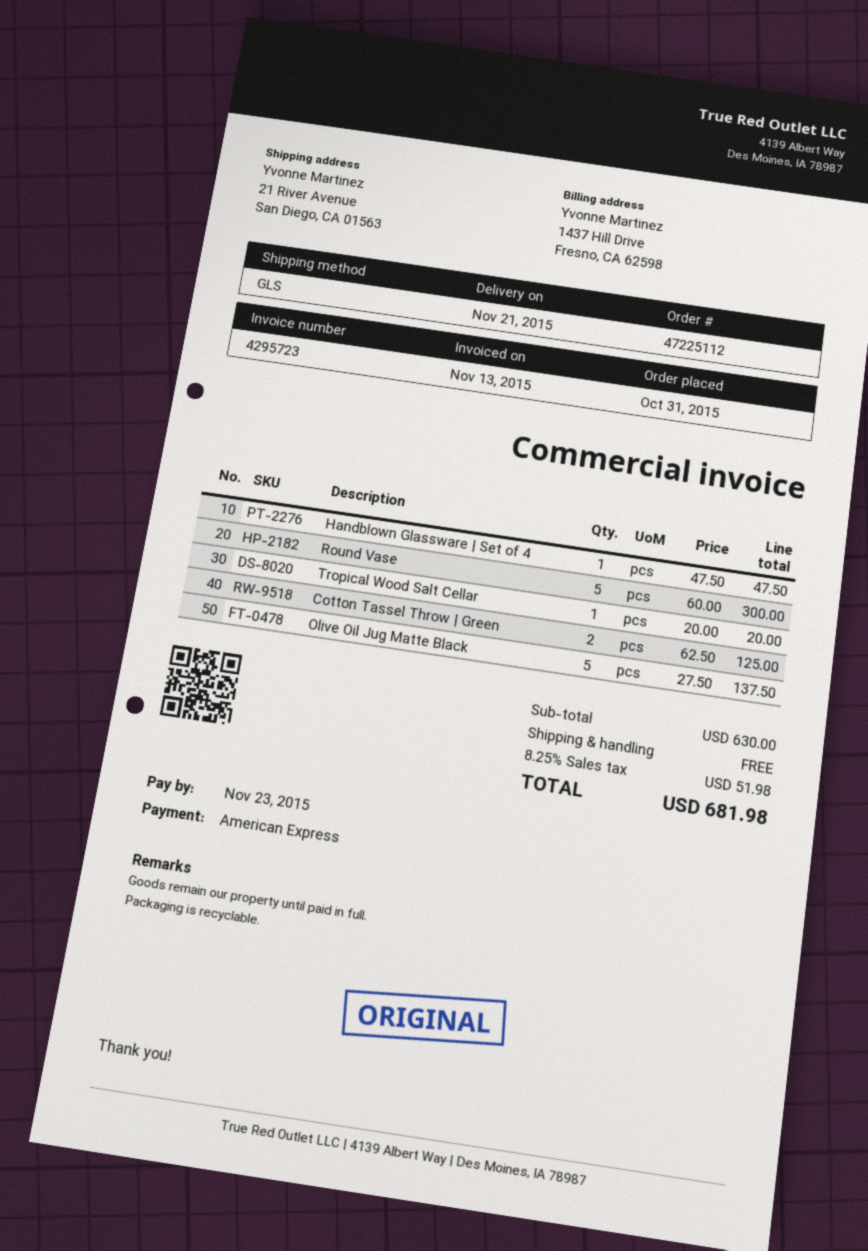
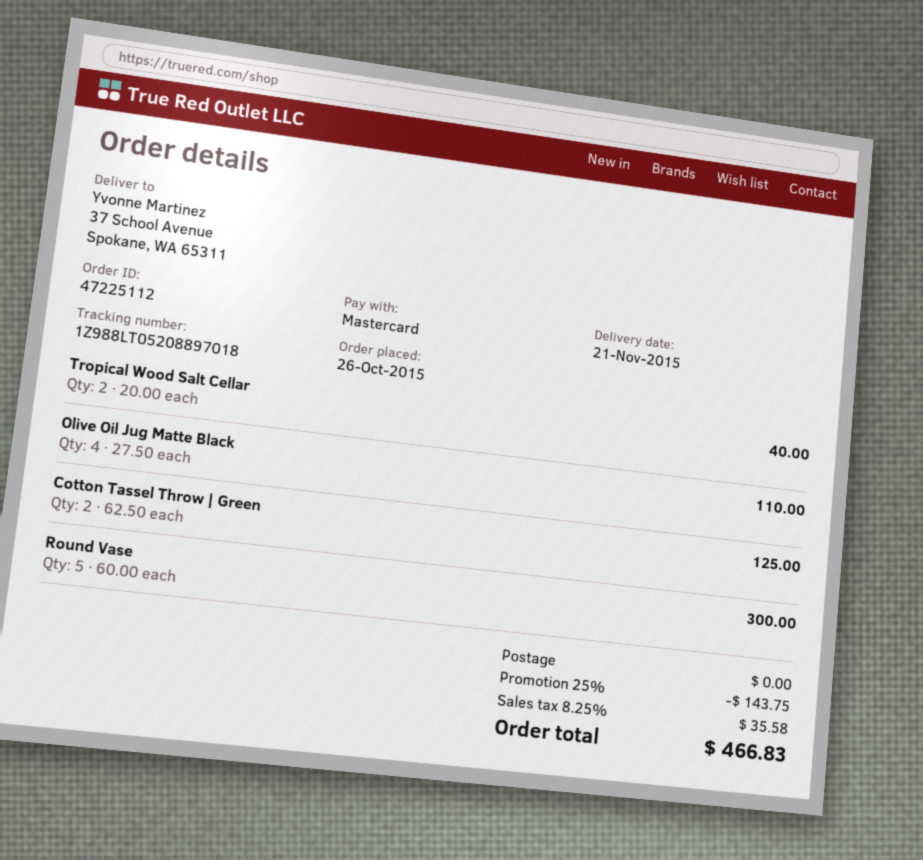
order date: 2015-10-31 -> 2015-10-26
payment method: American Express -> Mastercard
ship to: 21 River Avenue, San Diego, CA 01563 -> 37 School Avenue, Spokane, WA 65311
Handblown Glassware | Set of 4: 1 x 47.50 = 47.50 -> none
Tropical Wood Salt Cellar: 1 x 20.00 = 20.00 -> 2 x 20.00 = 40.00
Olive Oil Jug Matte Black: 5 x 27.50 = 137.50 -> 4 x 27.50 = 110.00
discount: none -> 25% = 143.75
tax: 8.25% = 51.98 -> 8.25% = 35.58
total: 681.98 -> 466.83

